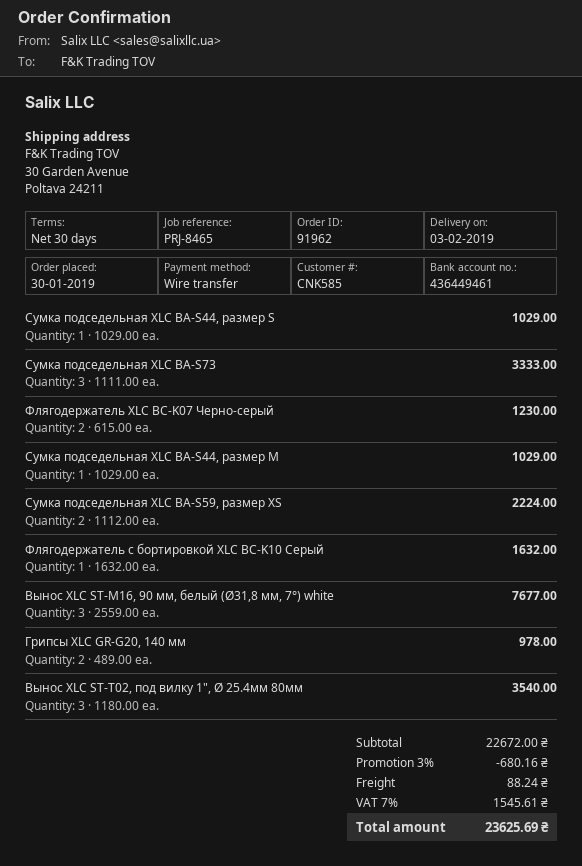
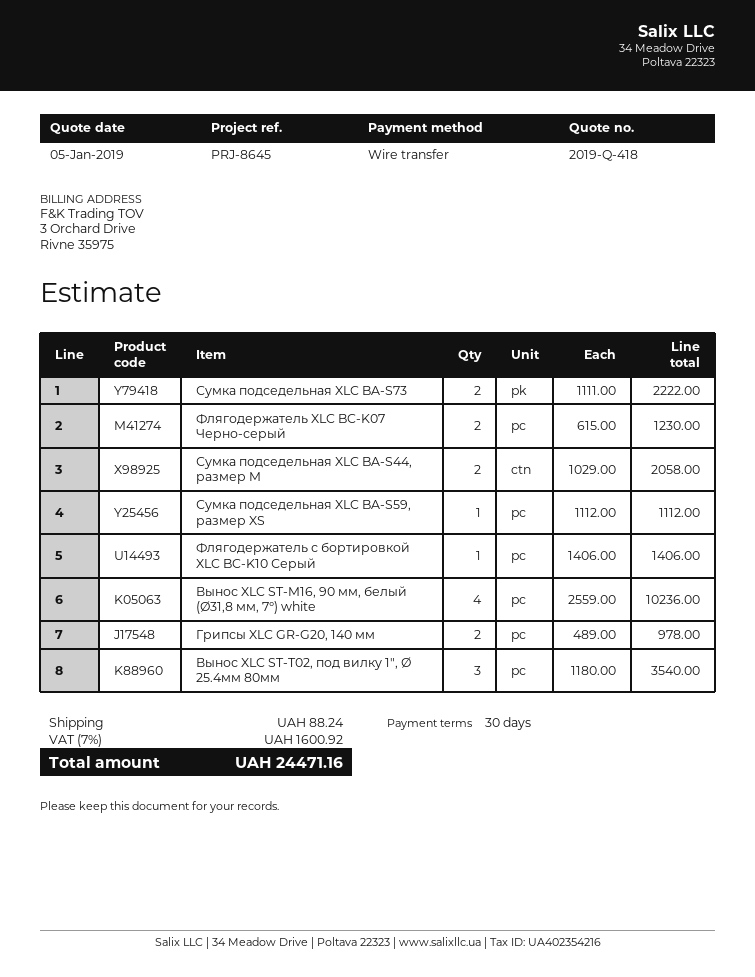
reference: PRJ-8465 -> PRJ-8645
Сумка подседельная XLC BA-S44, размер S: 1 x 1029.00 = 1029.00 -> none
Сумка подседельная XLC BA-S73: 3 x 1111.00 = 3333.00 -> 2 x 1111.00 = 2222.00
Сумка подседельная XLC BA-S44, размер M: 1 x 1029.00 = 1029.00 -> 2 x 1029.00 = 2058.00
Сумка подседельная XLC BA-S59, размер XS: 2 x 1112.00 = 2224.00 -> 1 x 1112.00 = 1112.00
Флягодержатель с бортировкой XLC BC-K10 Серый: 1 x 1632.00 = 1632.00 -> 1 x 1406.00 = 1406.00
Вынос XLC ST-M16, 90 мм, белый (Ø31,8 мм, 7°) white: 3 x 2559.00 = 7677.00 -> 4 x 2559.00 = 10236.00
discount: 3% = 680.16 -> none
tax: 7% = 1545.61 -> 7% = 1600.92
total: 23625.69 -> 24471.16

